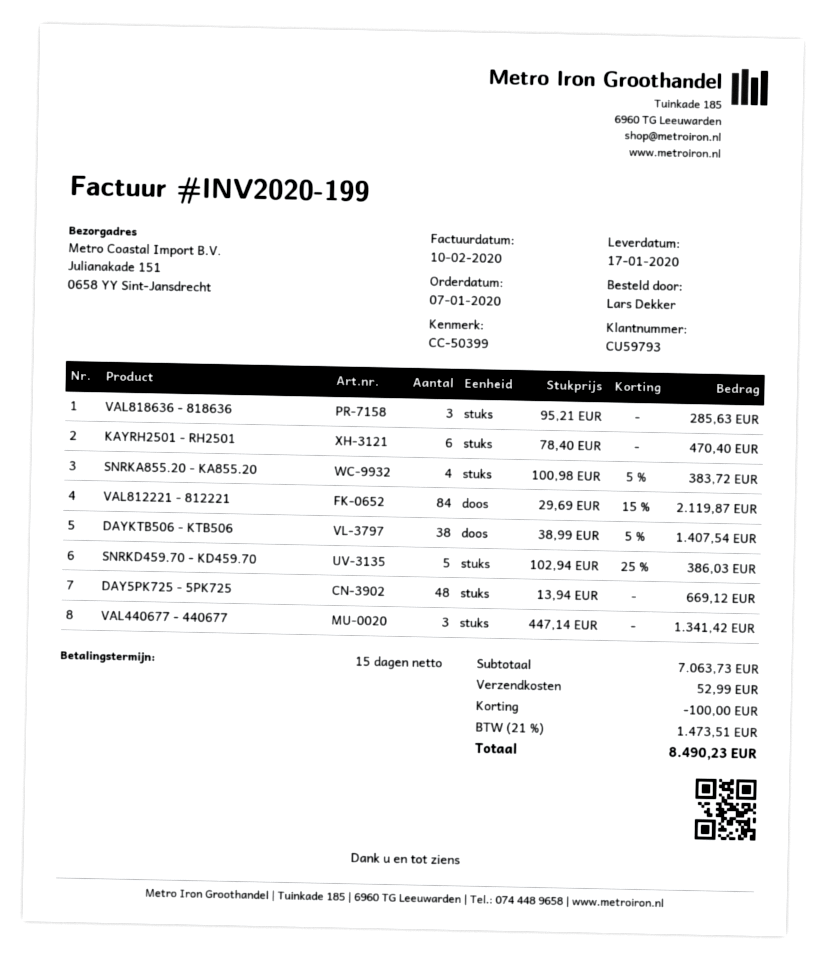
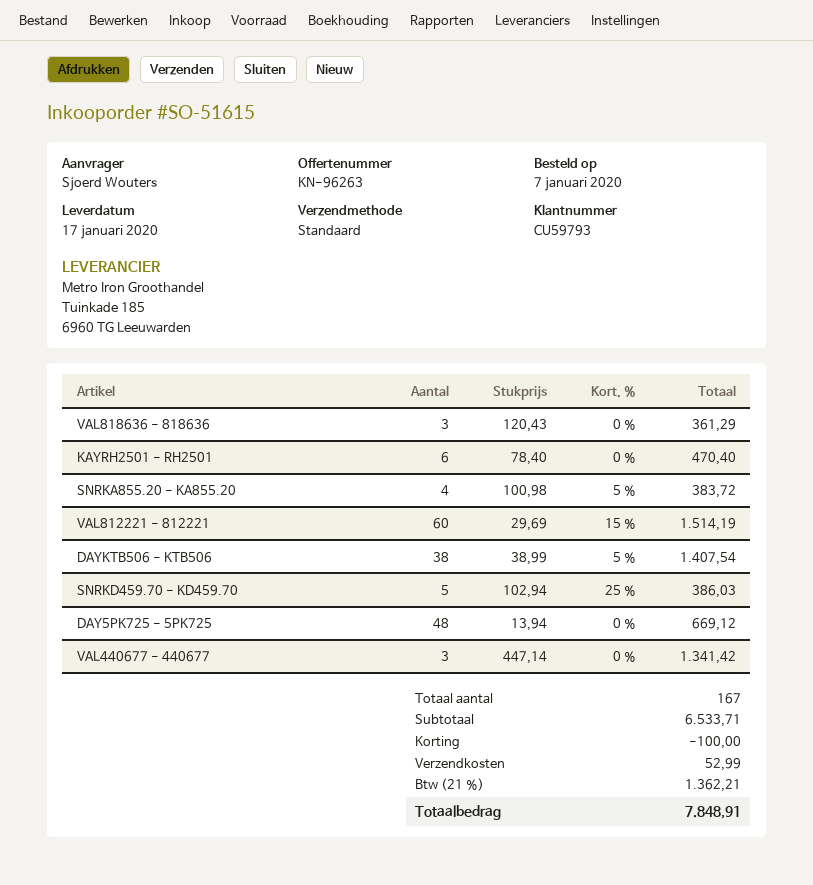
ordered by: Lars Dekker -> Sjoerd Wouters
VAL818636 - 818636: 3 x 95.21 = 285.63 -> 3 x 120.43 = 361.29
VAL812221 - 812221: 84 x 29.69 - 15% = 2119.87 -> 60 x 29.69 - 15% = 1514.19
subtotal: 7063.73 -> 6533.71
tax: 21% = 1473.51 -> 21% = 1362.21
total: 8490.23 -> 7848.91

